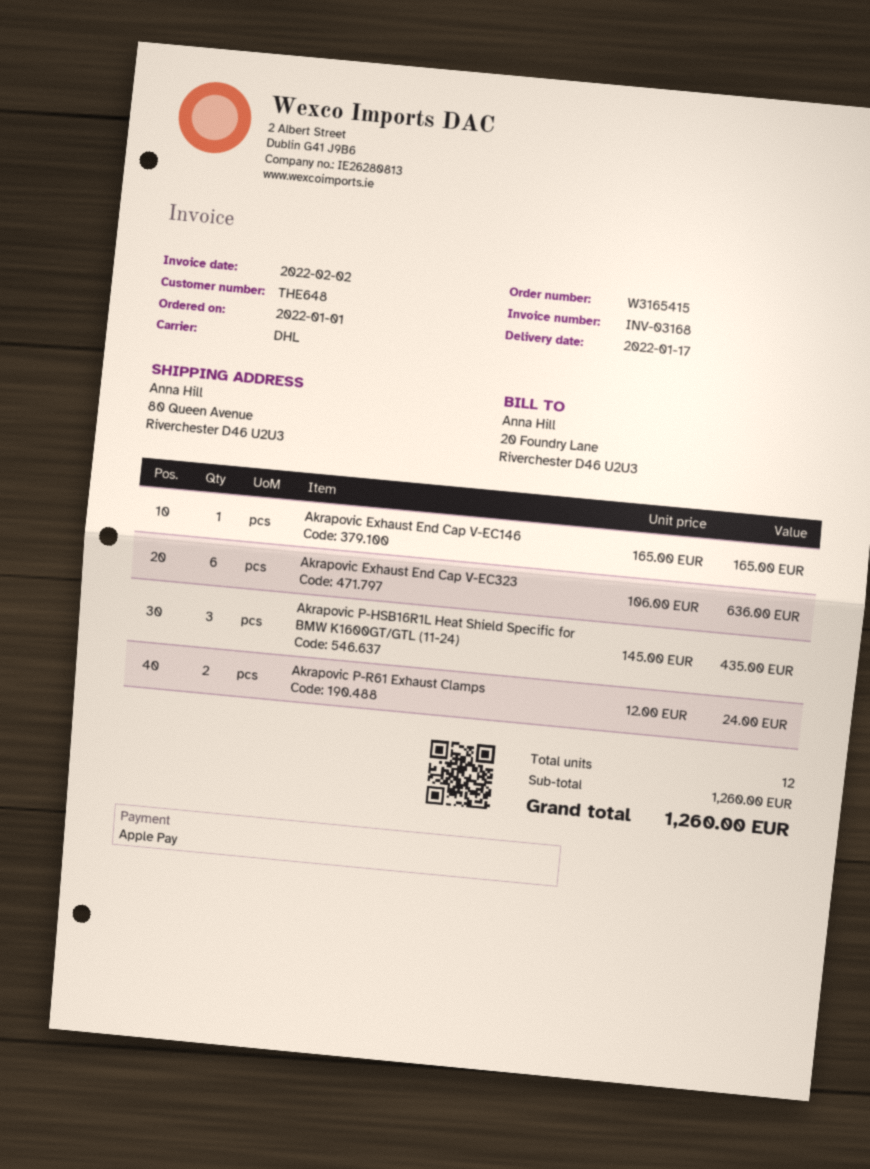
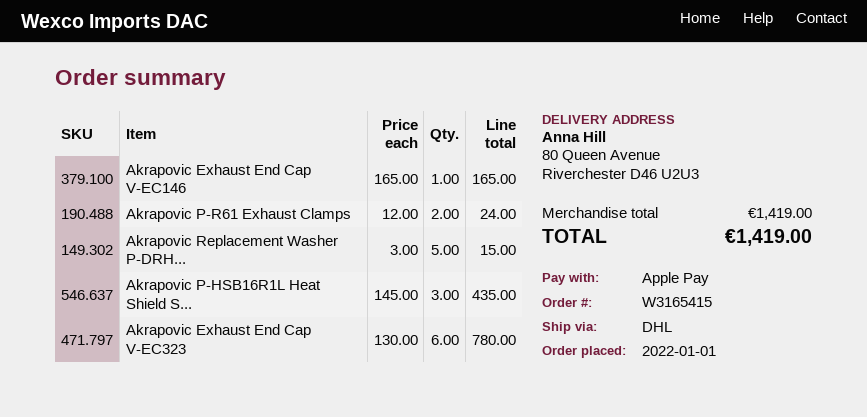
Akrapovic Exhaust End Cap V-EC323: 6 x 106.00 = 636.00 -> 6 x 130.00 = 780.00
Akrapovic Replacement Washer P-DRH...: none -> 5 x 3.00 = 15.00
subtotal: 1260.00 -> 1419.00
total: 1260.00 -> 1419.00

